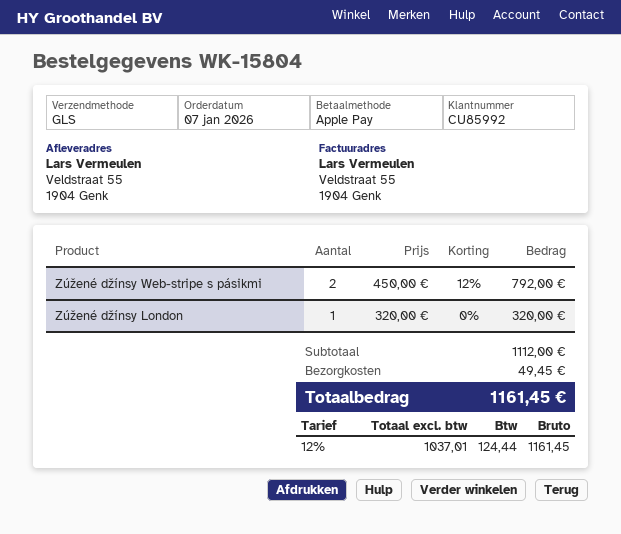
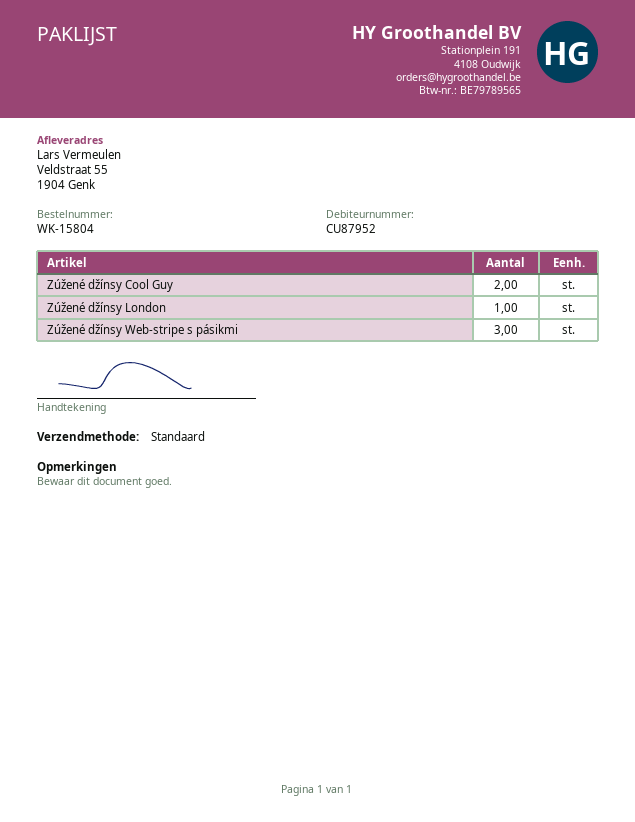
customer number: CU85992 -> CU87952
shipping method: GLS -> standard
Zúžené džínsy Web-stripe s pásikmi: 2 -> 3
Zúžené džínsy Cool Guy: none -> 2

